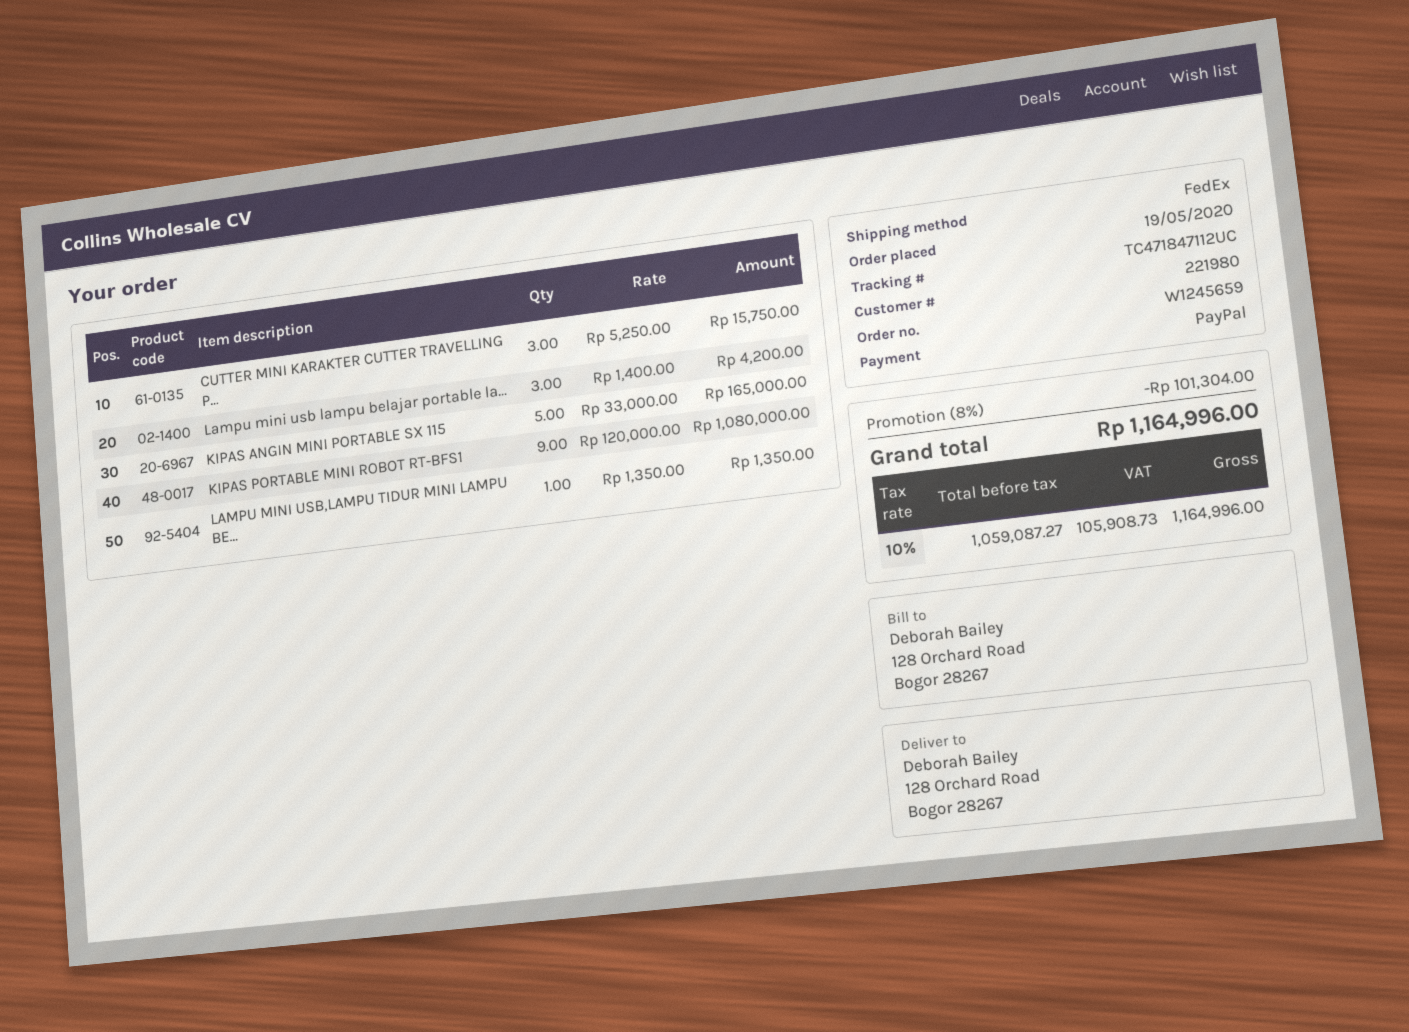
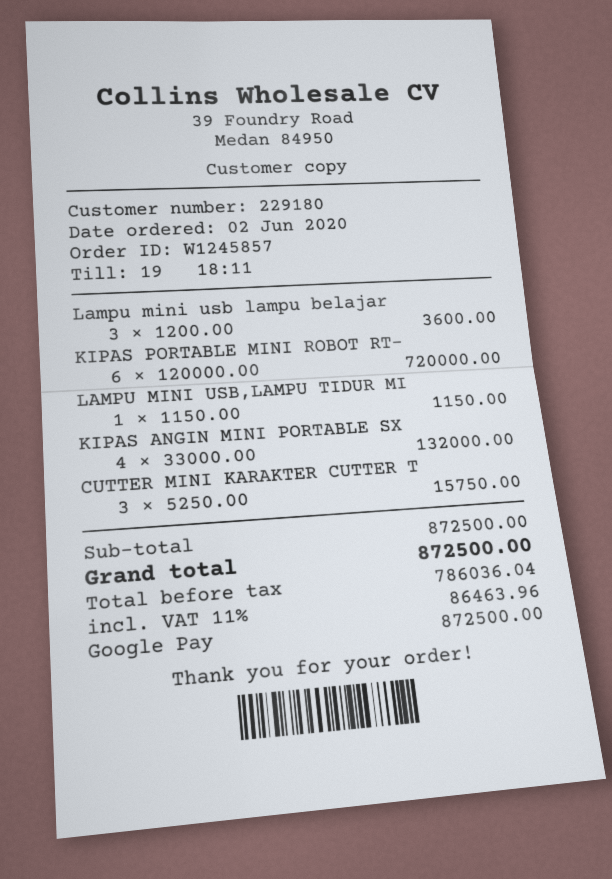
order number: W1245659 -> W1245857
order date: 2020-05-19 -> 2020-06-02
customer number: 221980 -> 229180
payment method: PayPal -> Google Pay
Lampu mini usb lampu belajar portable la...: 3 x 1400.00 = 4200.00 -> 3 x 1200.00 = 3600.00
KIPAS ANGIN MINI PORTABLE SX 115: 5 x 33000.00 = 165000.00 -> 4 x 33000.00 = 132000.00
KIPAS PORTABLE MINI ROBOT RT-BFS1: 9 x 120000.00 = 1080000.00 -> 6 x 120000.00 = 720000.00
LAMPU MINI USB,LAMPU TIDUR MINI LAMPU BE...: 1 x 1350.00 = 1350.00 -> 1 x 1150.00 = 1150.00
discount: 8% = 101304.00 -> none
net: 1059087.27 -> 786036.04
tax: 10% = 105908.73 -> 11% = 86463.96
total: 1164996.00 -> 872500.00

